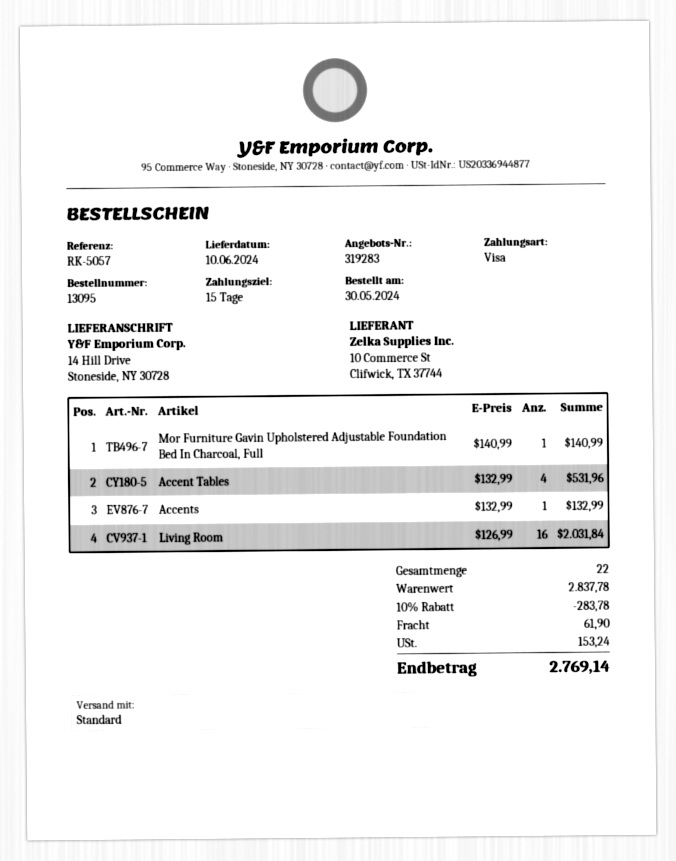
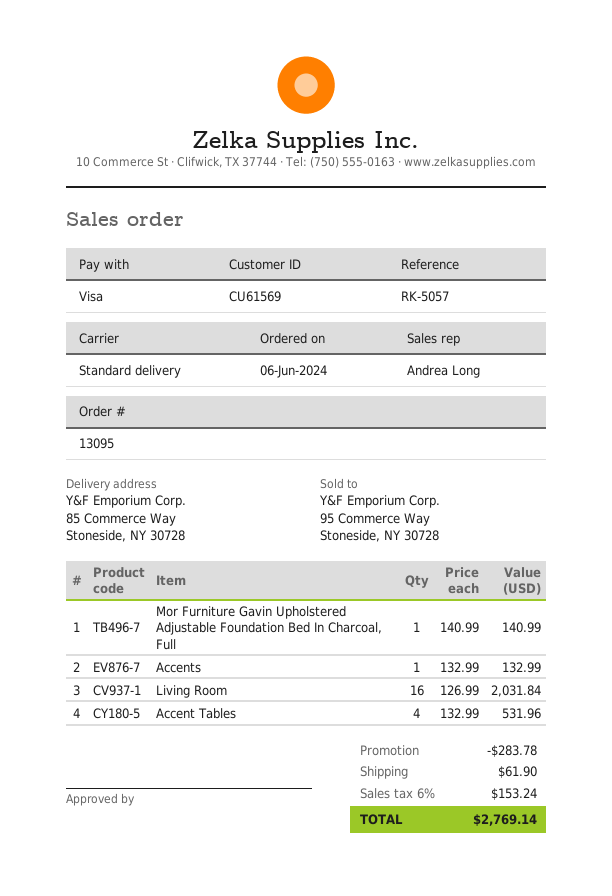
order date: 2024-05-30 -> 2024-06-06
ship to: 14 Hill Drive, Stoneside, NY 30728 -> 85 Commerce Way, Stoneside, NY 30728

